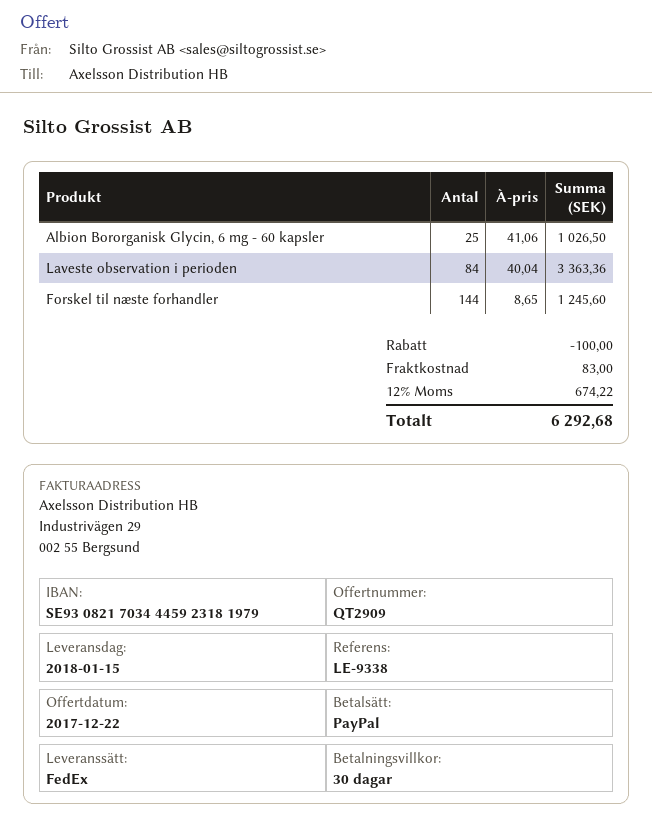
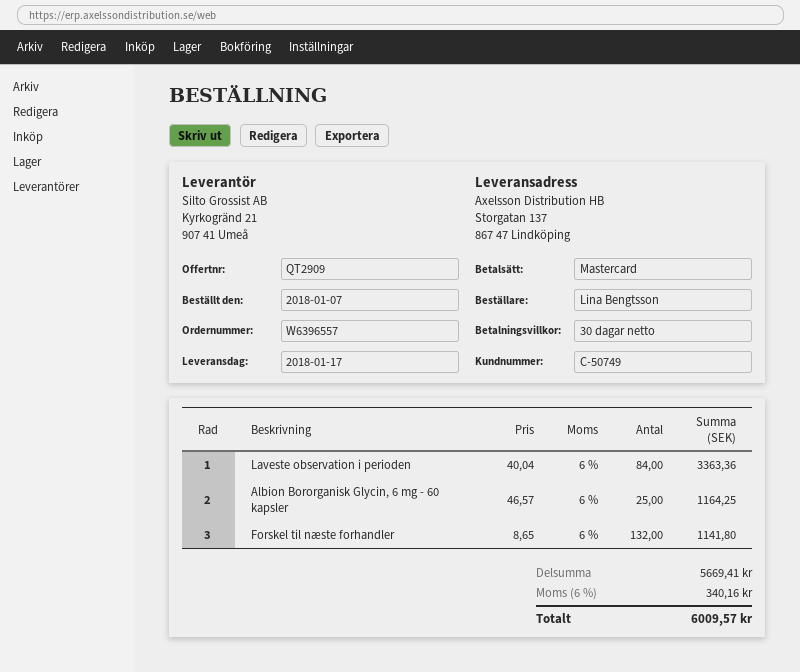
delivery date: 2018-01-15 -> 2018-01-17
payment method: PayPal -> Mastercard
Albion Bororganisk Glycin, 6 mg - 60 kapsler: 25 x 41.06 = 1026.50 -> 25 x 46.57 = 1164.25
Forskel til næste forhandler: 144 x 8.65 = 1245.60 -> 132 x 8.65 = 1141.80
discount: 100.00 -> none
shipping: 83.00 -> none
tax: 12% = 674.22 -> 6% = 340.16
total: 6292.68 -> 6009.57

